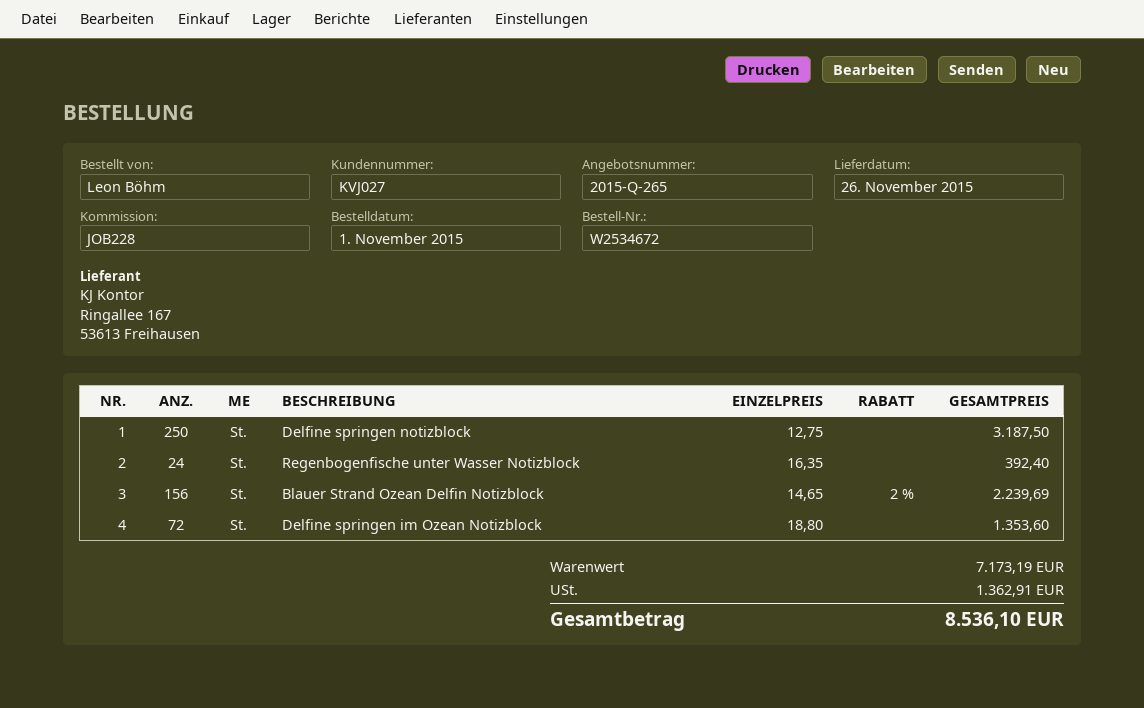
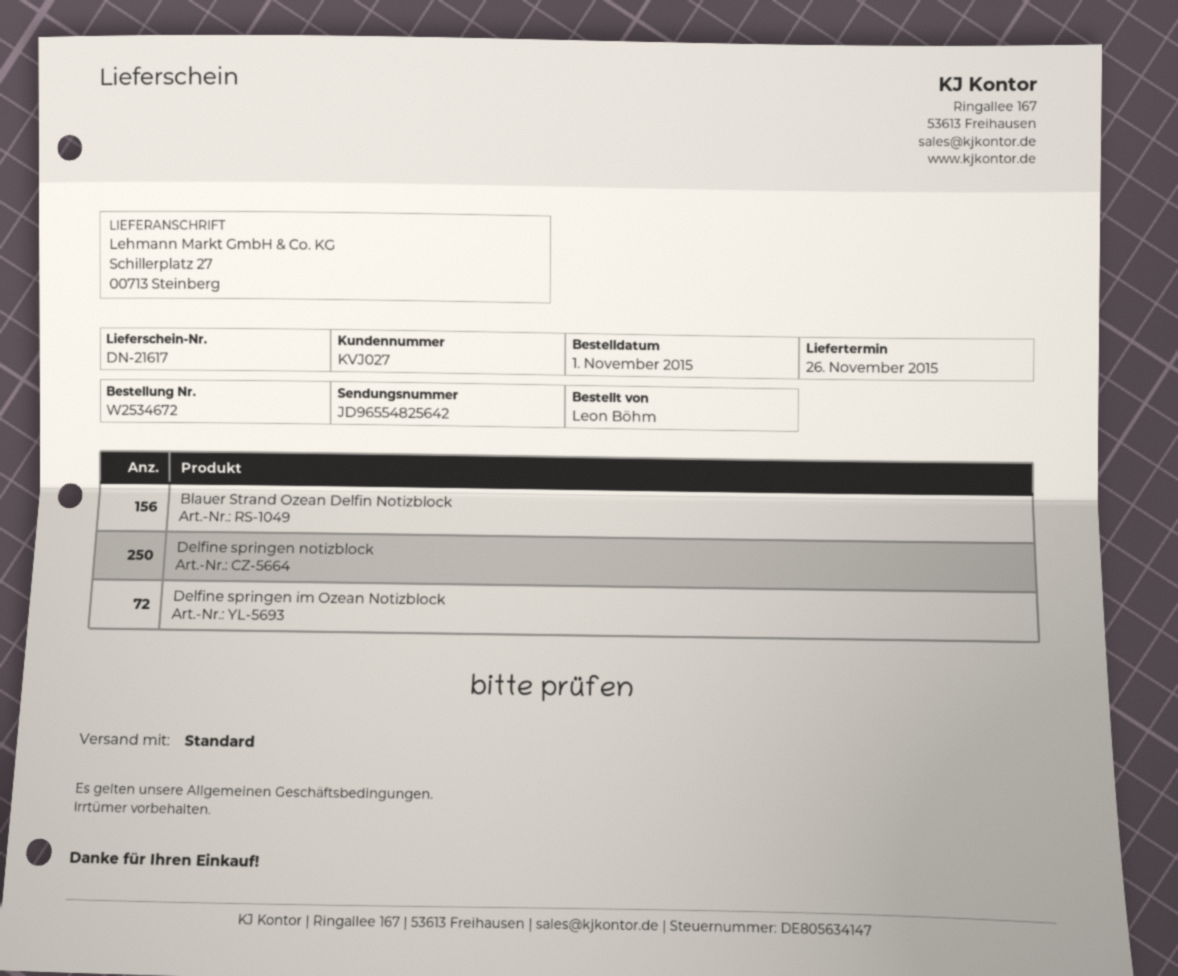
Regenbogenfische unter Wasser Notizblock: 24 -> none

